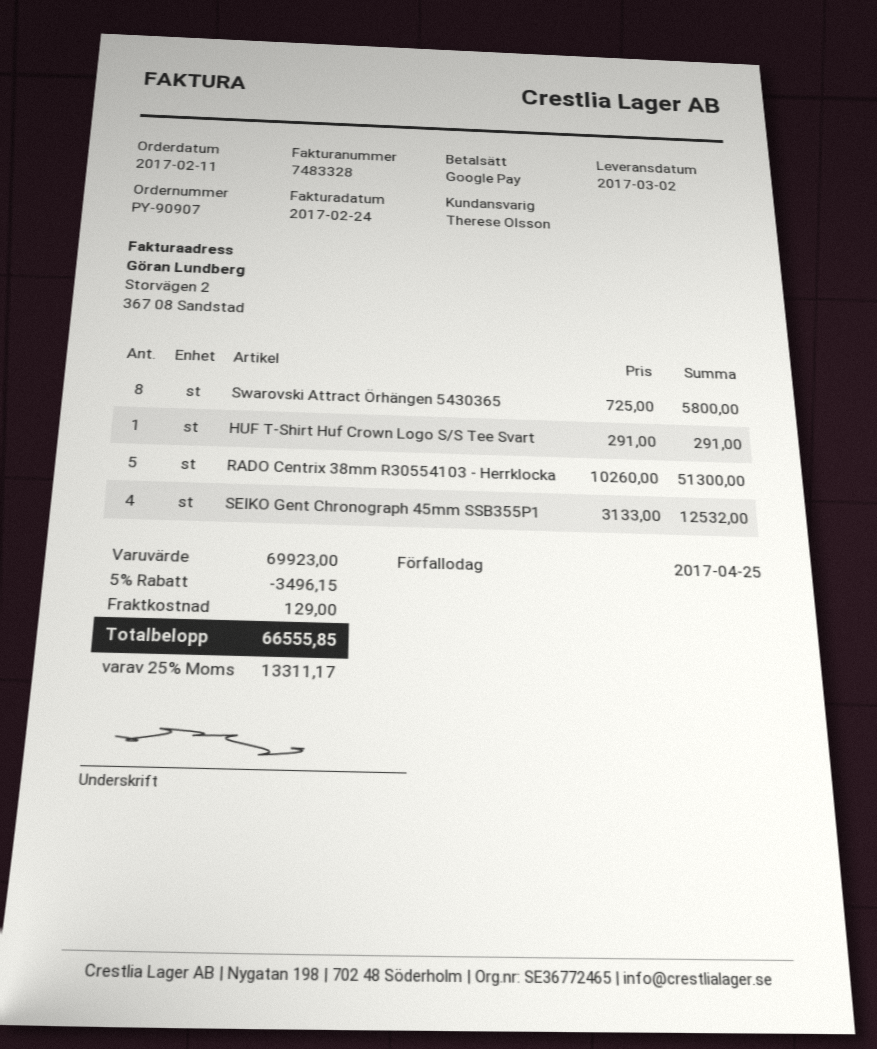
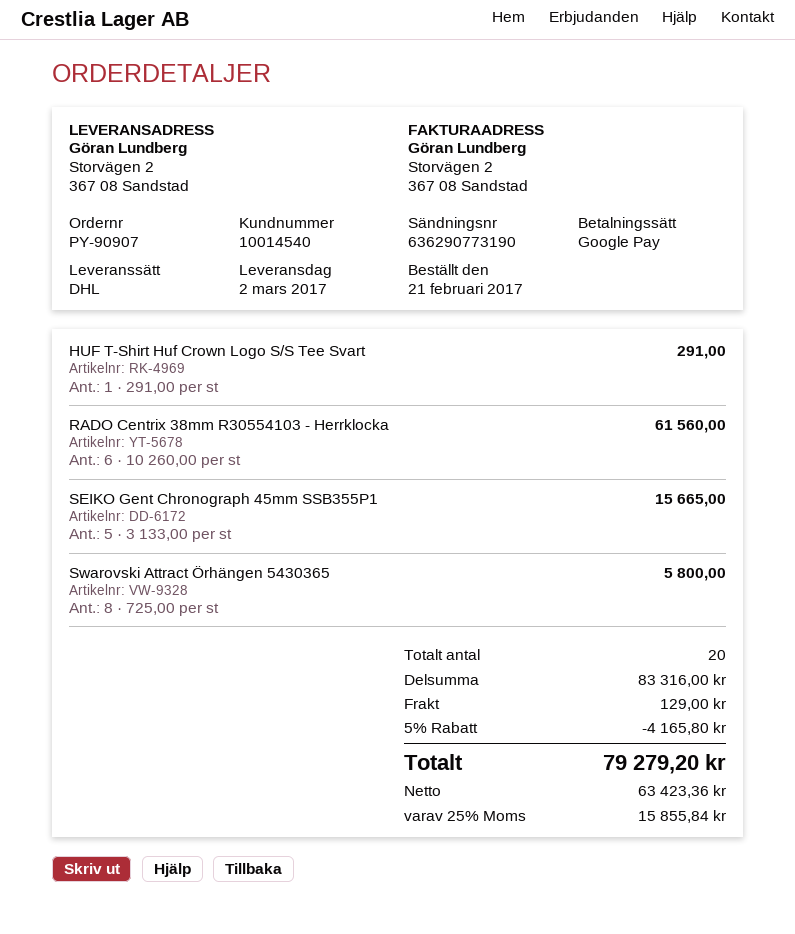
order date: 2017-02-11 -> 2017-02-21
RADO Centrix 38mm R30554103 - Herrklocka: 5 x 10260.00 = 51300.00 -> 6 x 10260.00 = 61560.00
SEIKO Gent Chronograph 45mm SSB355P1: 4 x 3133.00 = 12532.00 -> 5 x 3133.00 = 15665.00
subtotal: 69923.00 -> 83316.00
discount: 5% = 3496.15 -> 5% = 4165.80
tax: 25% = 13311.17 -> 25% = 15855.84
total: 66555.85 -> 79279.20

